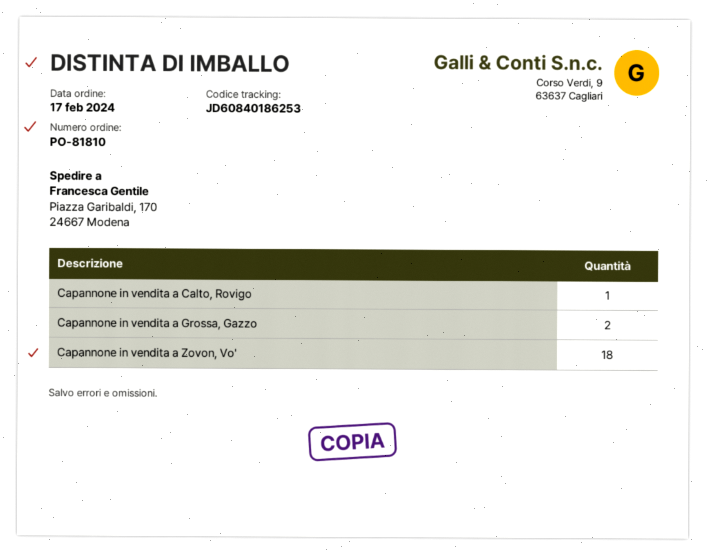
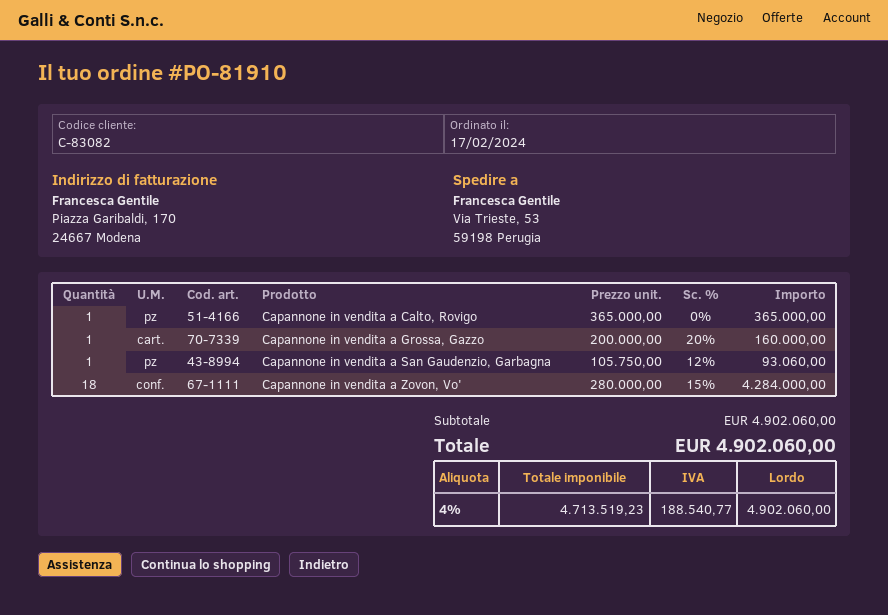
order number: PO-81810 -> PO-81910
ship to: Piazza Garibaldi, 170, 24667 Modena -> Via Trieste, 53, 59198 Perugia
Capannone in vendita a Grossa, Gazzo: 2 -> 1
Capannone in vendita a San Gaudenzio, Garbagna: none -> 1

